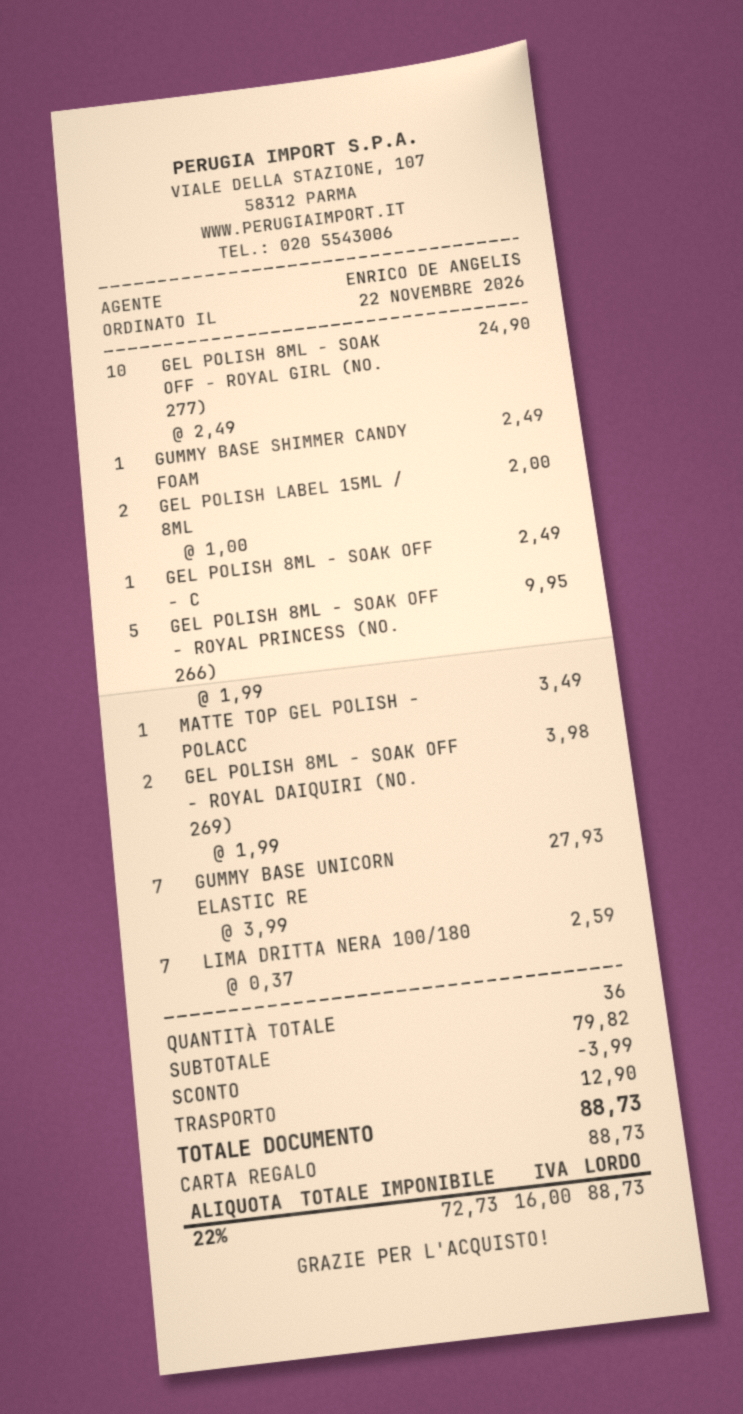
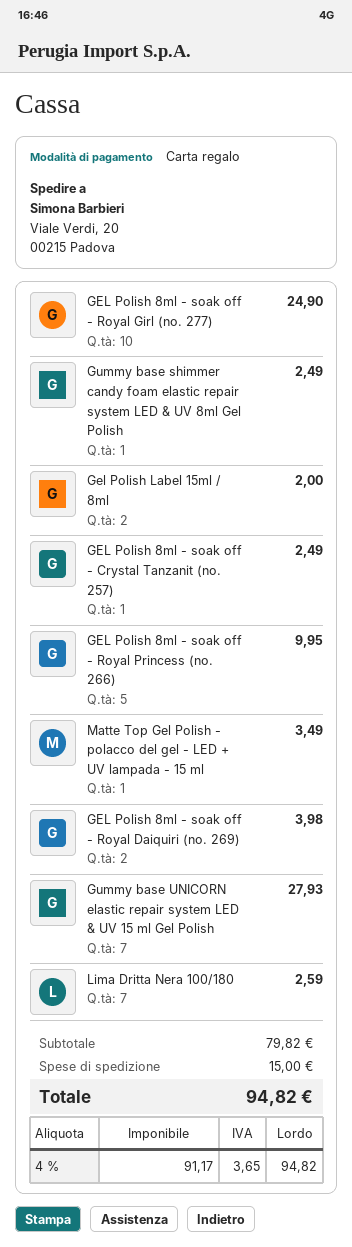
discount: 3.99 -> none
shipping: 12.90 -> 15.00
net: 72.73 -> 91.17
tax: 22% = 16.00 -> 4% = 3.65
total: 88.73 -> 94.82

